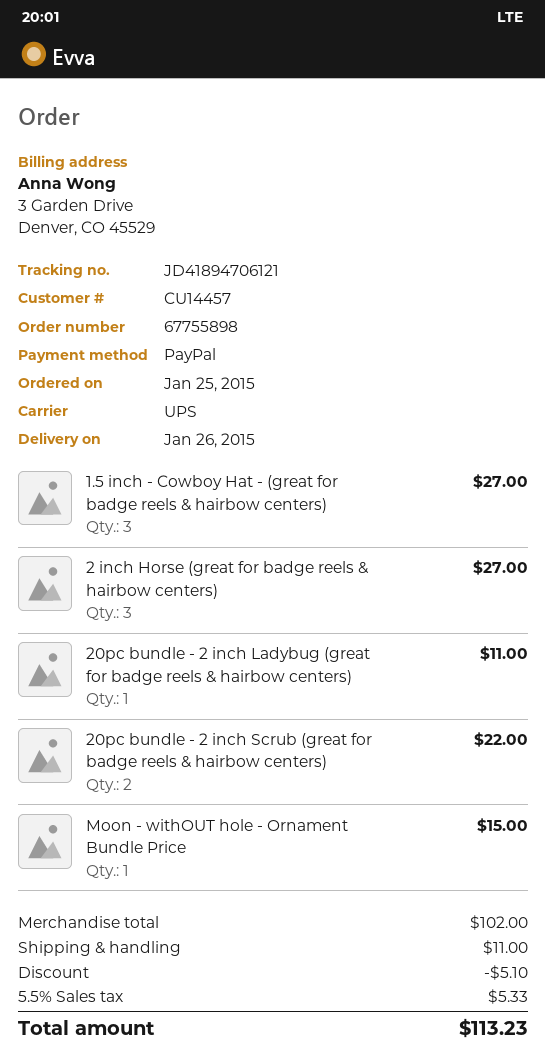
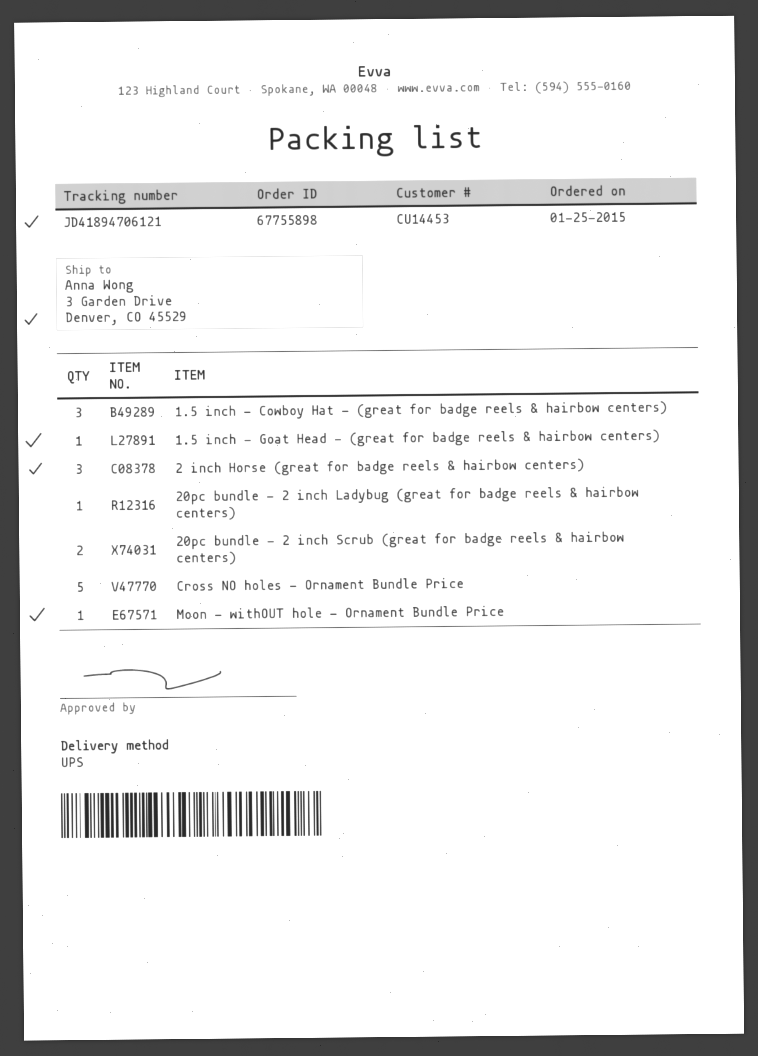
customer number: CU14457 -> CU14453
1.5 inch - Goat Head - (great for badge reels & hairbow centers): none -> 1
Cross NO holes - Ornament Bundle Price: none -> 5

